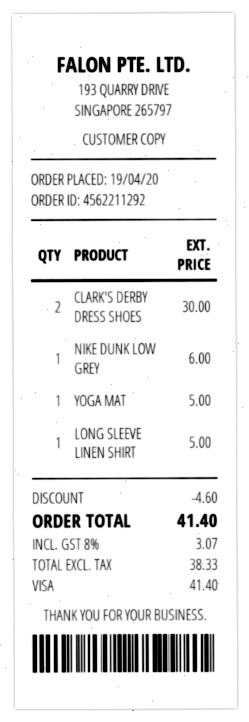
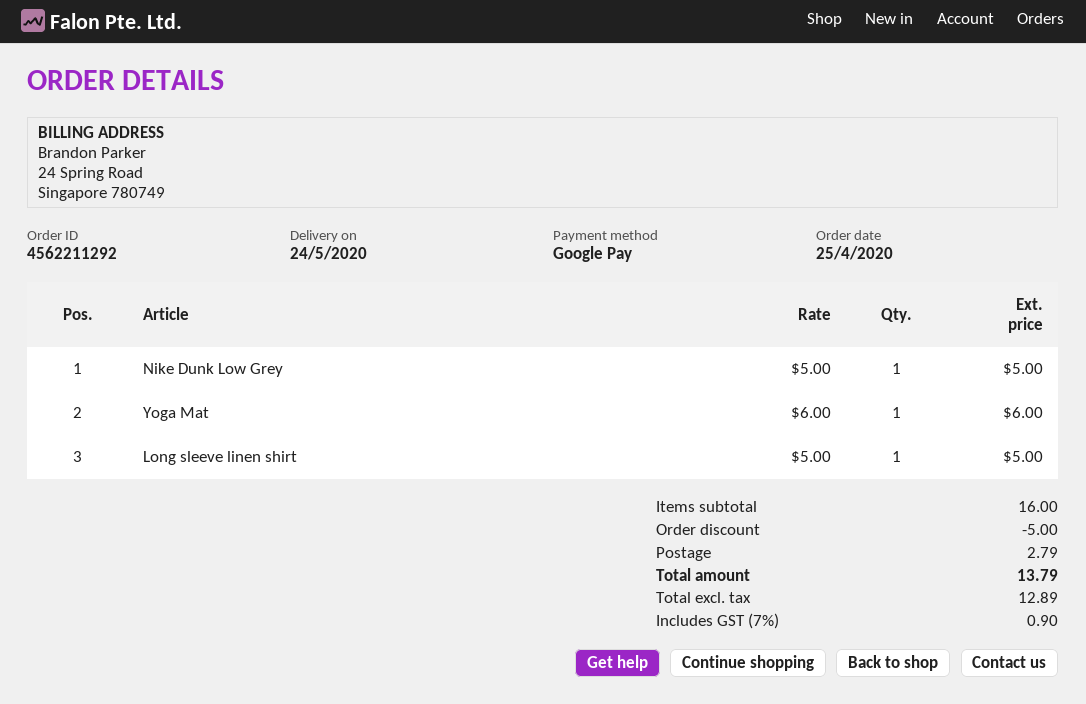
order date: 2020-04-19 -> 2020-04-25
payment method: Visa -> Google Pay
CLARK'S DERBY DRESS SHOES: 2 for 30.00 -> none
NIKE DUNK LOW GREY: 1 for 6.00 -> 1 for 5.00
YOGA MAT: 1 for 5.00 -> 1 for 6.00
discount: 4.60 -> 5.00
shipping: none -> 2.79
net: 38.33 -> 12.89
tax: 8% = 3.07 -> 7% = 0.90
total: 41.40 -> 13.79

